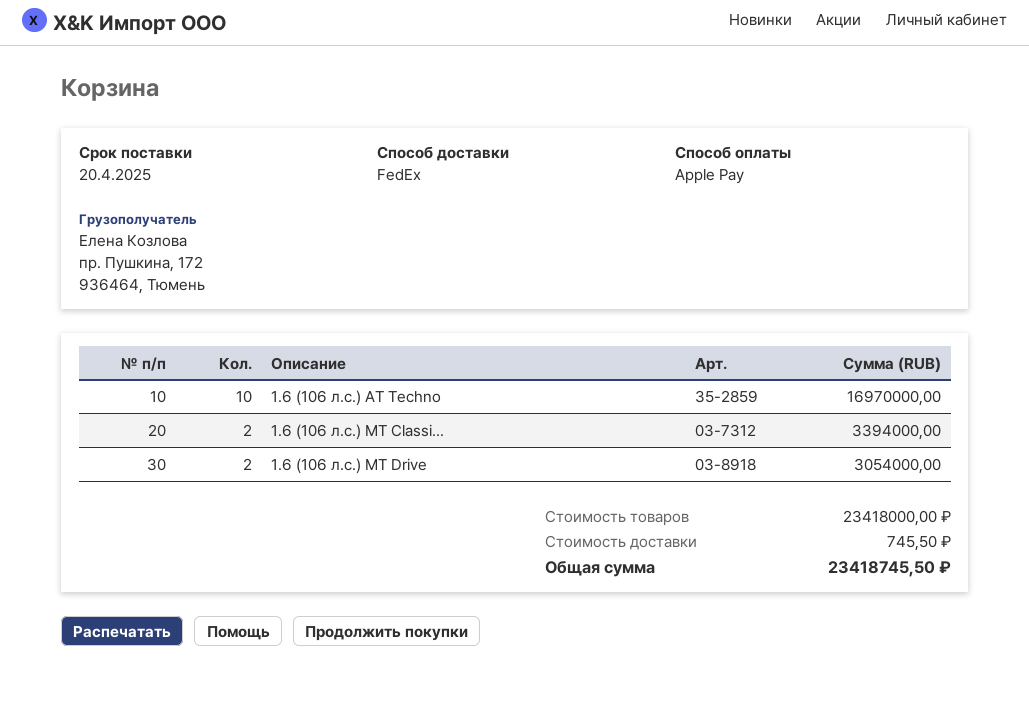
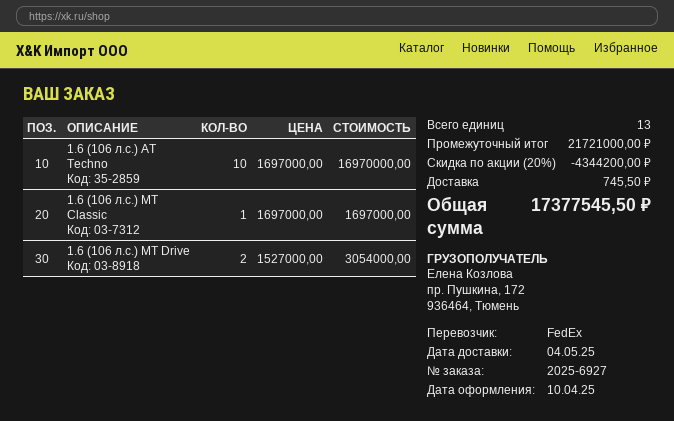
delivery date: 2025-04-20 -> 2025-05-04
1.6 (106 л.с.) MT Classi...: 2 for 3394000.00 -> 1 for 1697000.00
subtotal: 23418000.00 -> 21721000.00
discount: none -> 20% = 4344200.00
total: 23418745.50 -> 17377545.50

